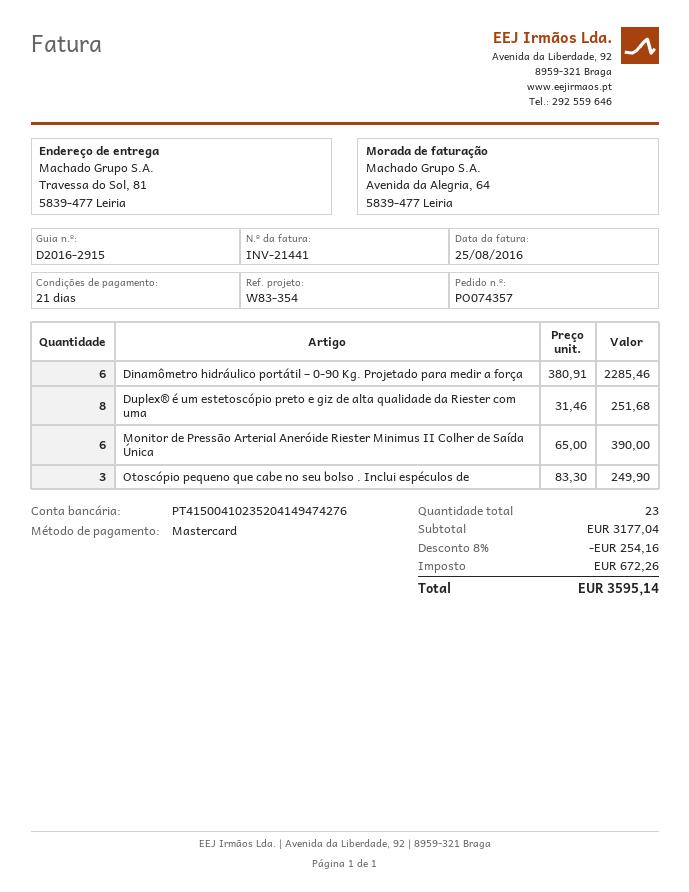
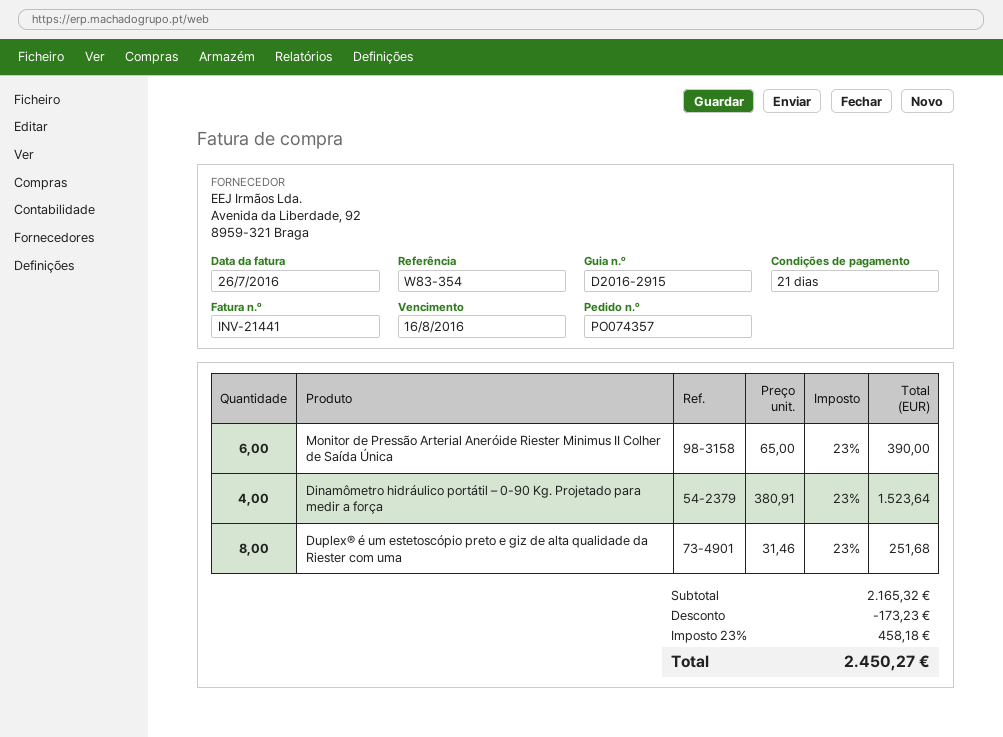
invoice date: 2016-08-25 -> 2016-07-26
Dinamômetro hidráulico portátil – 0-90 Kg. Projetado para medir a força: 6 x 380.91 = 2285.46 -> 4 x 380.91 = 1523.64
Otoscópio pequeno que cabe no seu bolso . Inclui espéculos de: 3 x 83.30 = 249.90 -> none
subtotal: 3177.04 -> 2165.32
discount: 254.16 -> 173.23
tax: 672.26 -> 458.18
total: 3595.14 -> 2450.27

